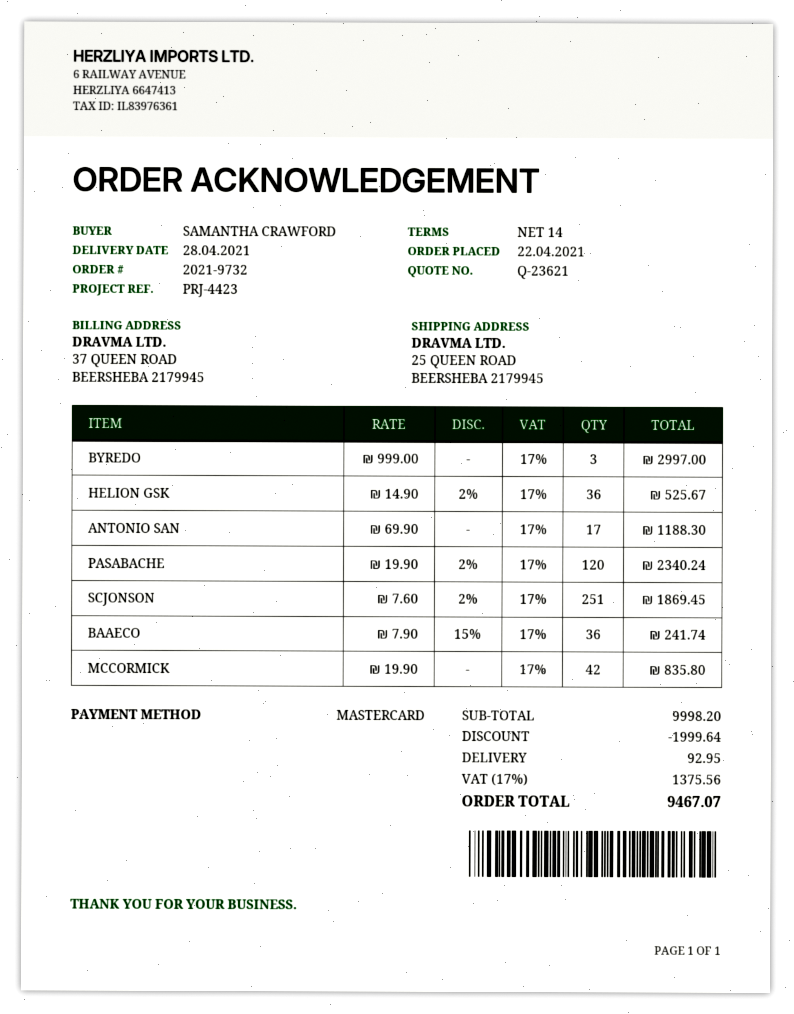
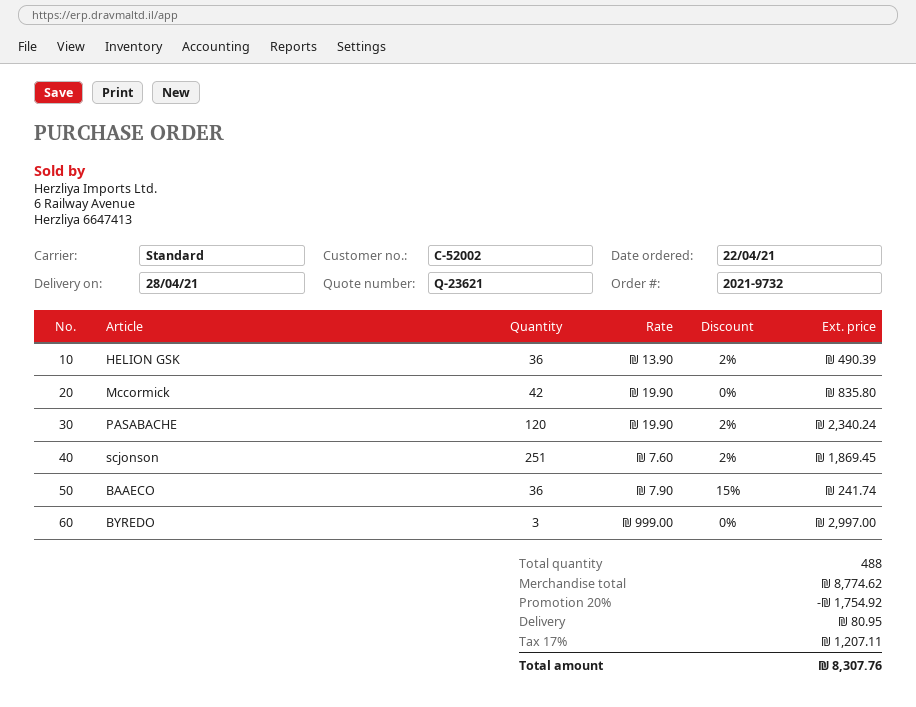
HELION GSK: 36 x 14.90 - 2% = 525.67 -> 36 x 13.90 - 2% = 490.39
ANTONIO SAN: 17 x 69.90 = 1188.30 -> none
subtotal: 9998.20 -> 8774.62
discount: 1999.64 -> 1754.92
shipping: 92.95 -> 80.95
tax: 17% = 1375.56 -> 17% = 1207.11
total: 9467.07 -> 8307.76

